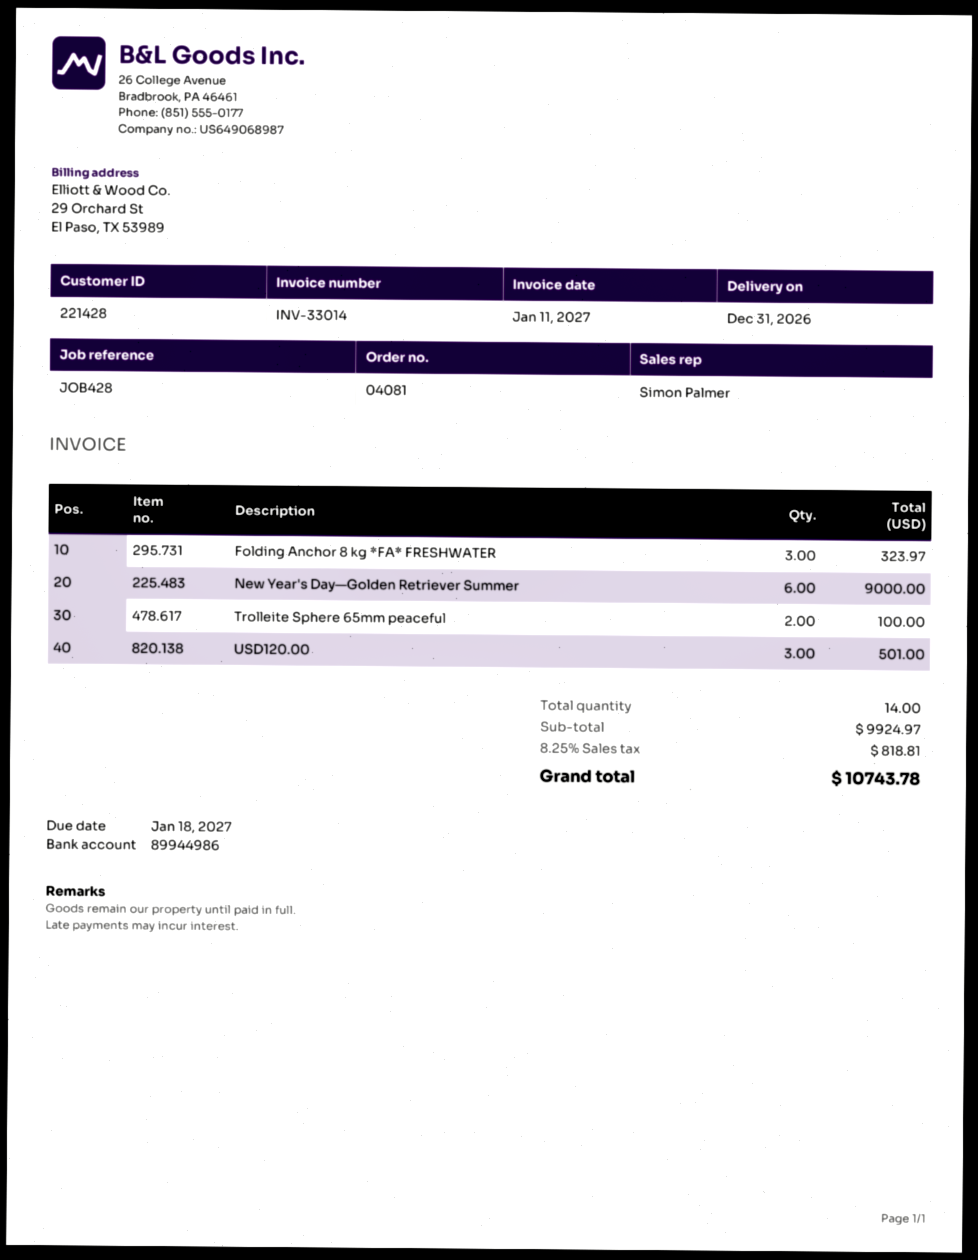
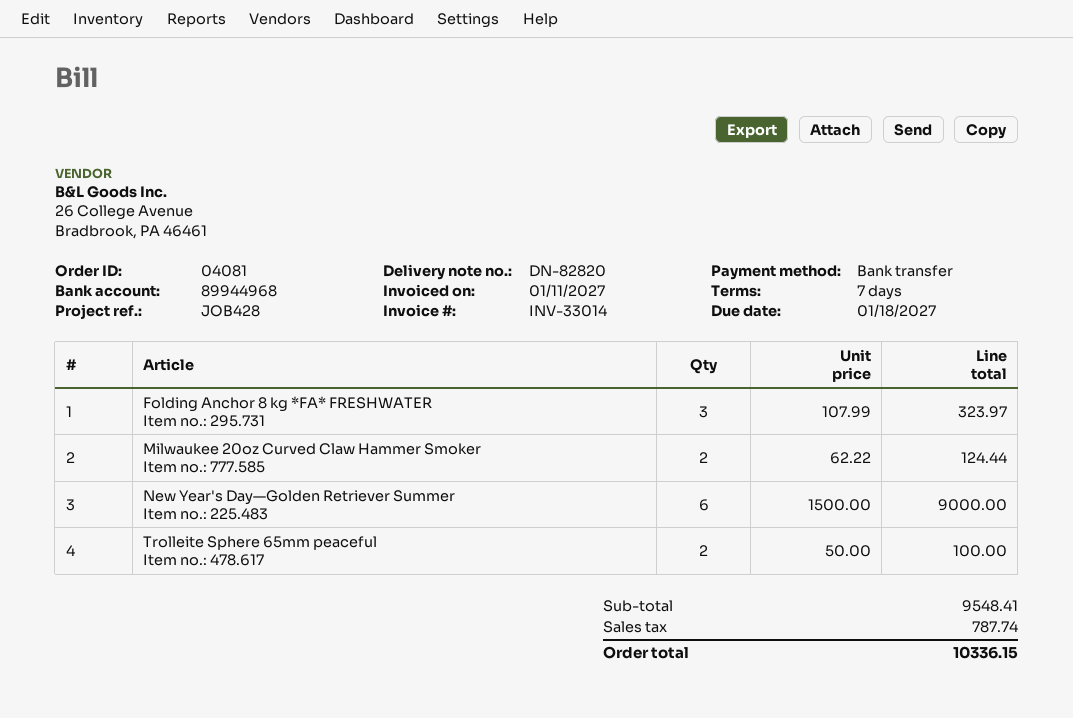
bank account: 89944986 -> 89944968
USD120.00: 3 for 501.00 -> none
Milwaukee 20oz Curved Claw Hammer Smoker: none -> 2 for 124.44
subtotal: 9924.97 -> 9548.41
tax: 818.81 -> 787.74
total: 10743.78 -> 10336.15

